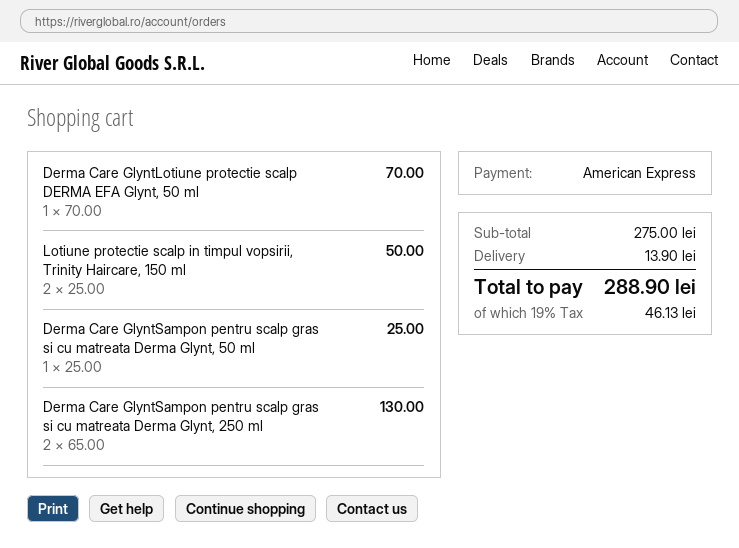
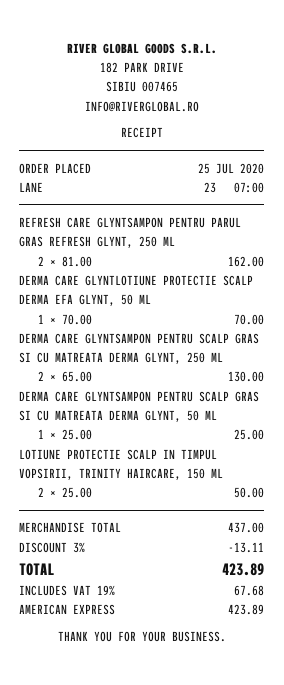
REFRESH CARE GLYNTSAMPON PENTRU PARUL GRAS REFRESH GLYNT, 250 ML: none -> 2 x 81.00 = 162.00
subtotal: 275.00 -> 437.00
discount: none -> 3% = 13.11
shipping: 13.90 -> none
tax: 19% = 46.13 -> 19% = 67.68
total: 288.90 -> 423.89

